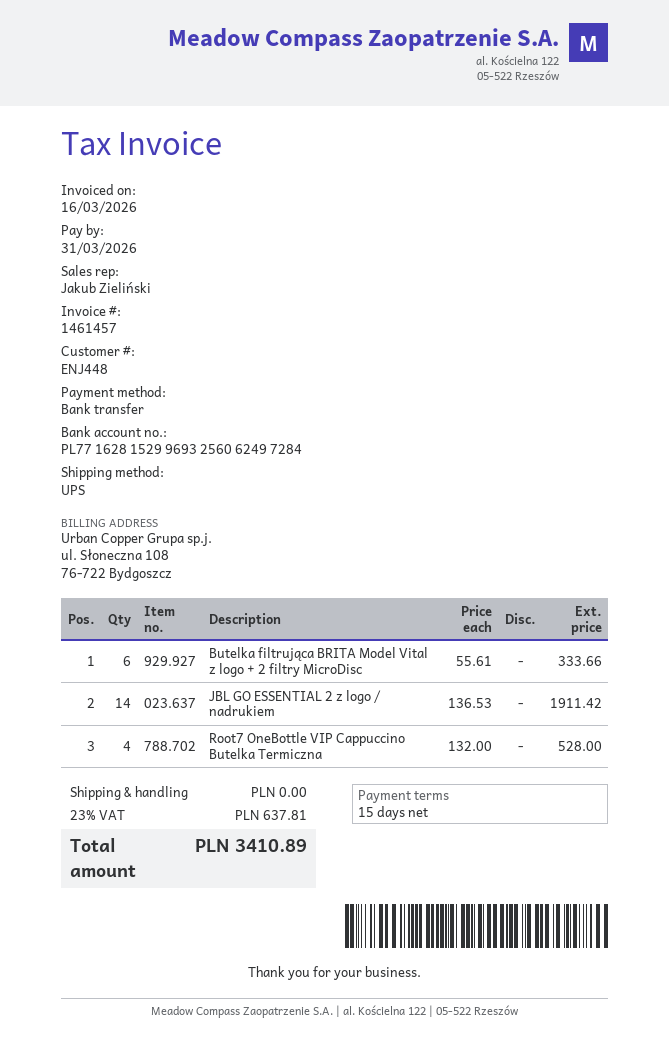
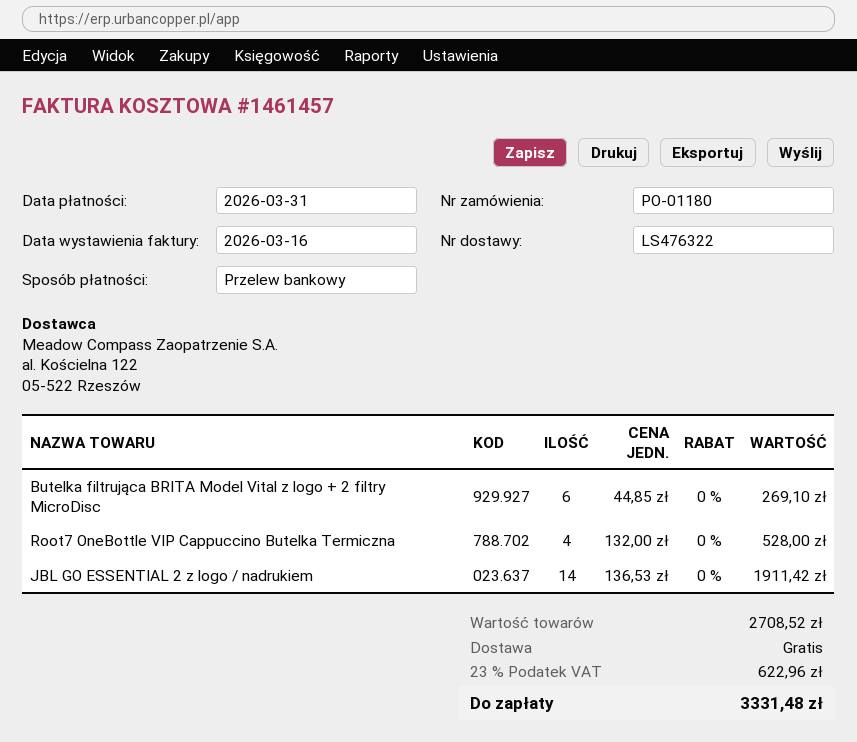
Butelka filtrująca BRITA Model Vital z logo + 2 filtry MicroDisc: 6 x 55.61 = 333.66 -> 6 x 44.85 = 269.10
tax: 23% = 637.81 -> 23% = 622.96
total: 3410.89 -> 3331.48

